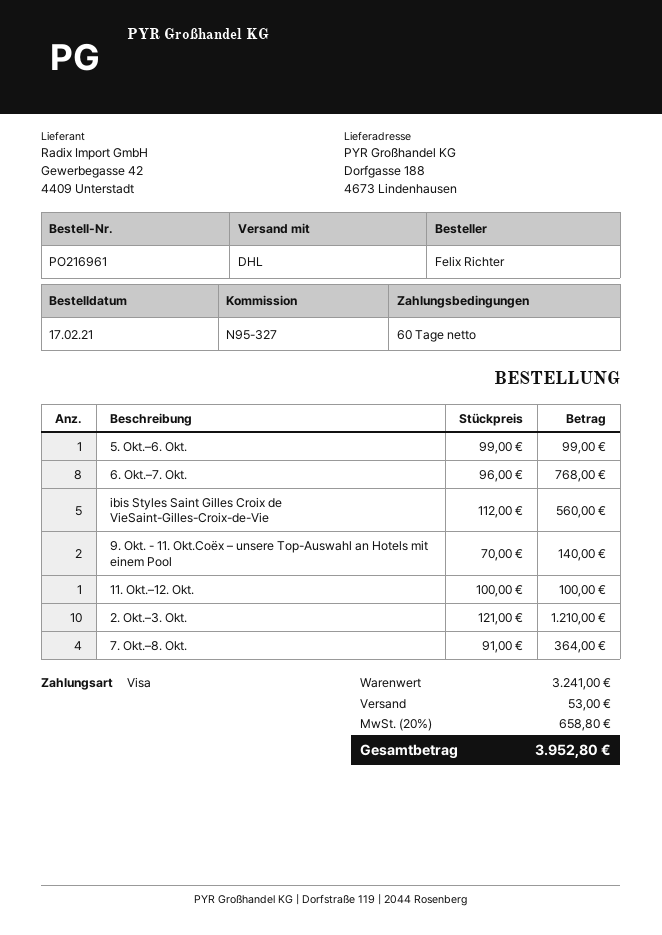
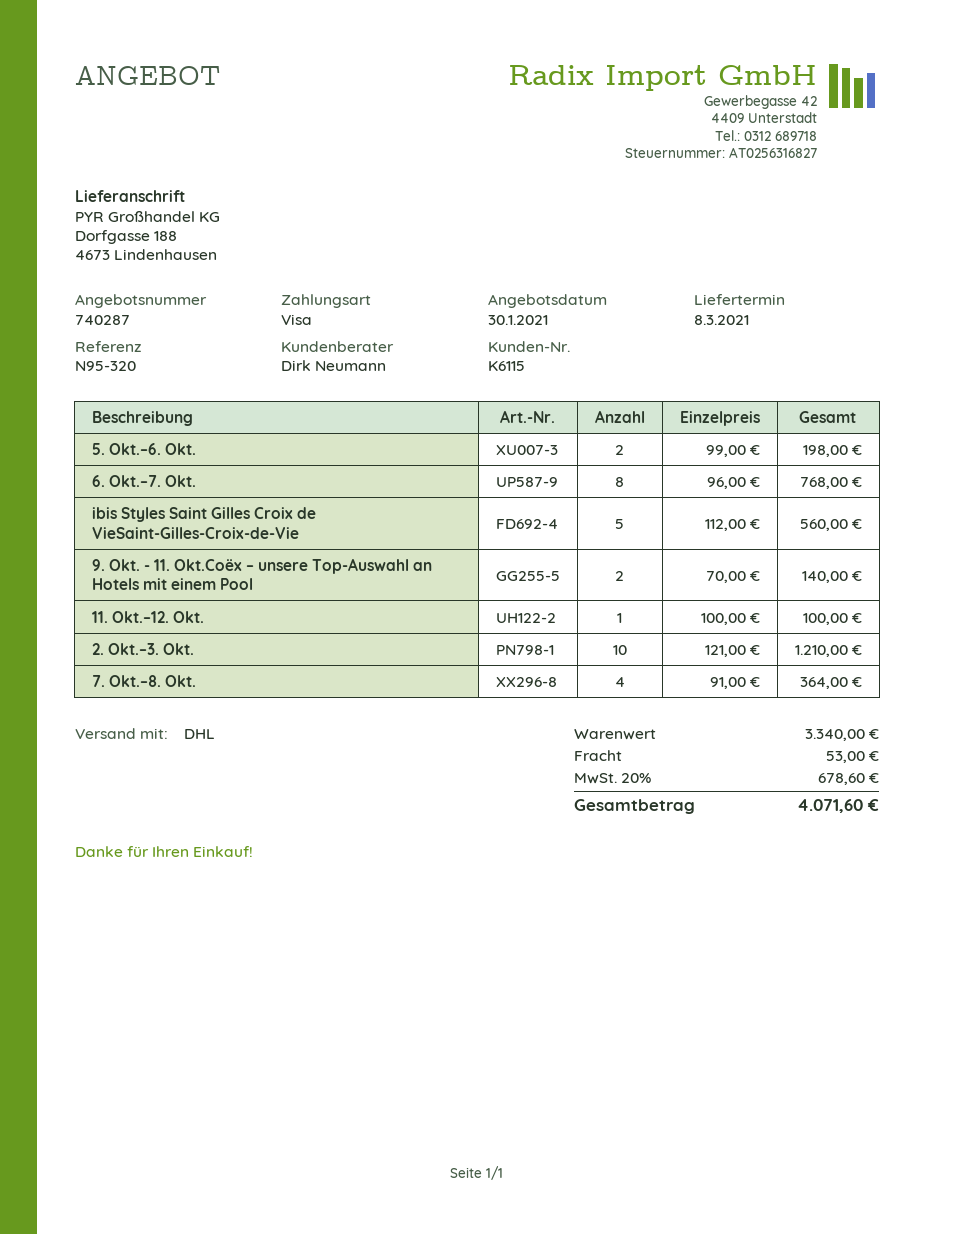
reference: N95-327 -> N95-320
5. Okt.–6. Okt.: 1 x 99.00 = 99.00 -> 2 x 99.00 = 198.00
subtotal: 3241.00 -> 3340.00
tax: 20% = 658.80 -> 20% = 678.60
total: 3952.80 -> 4071.60

